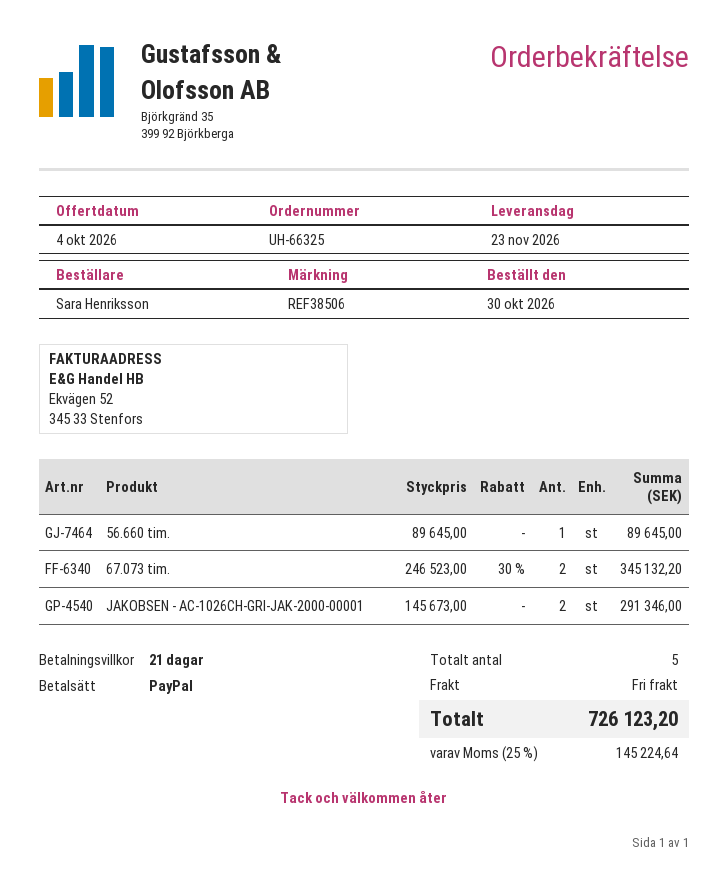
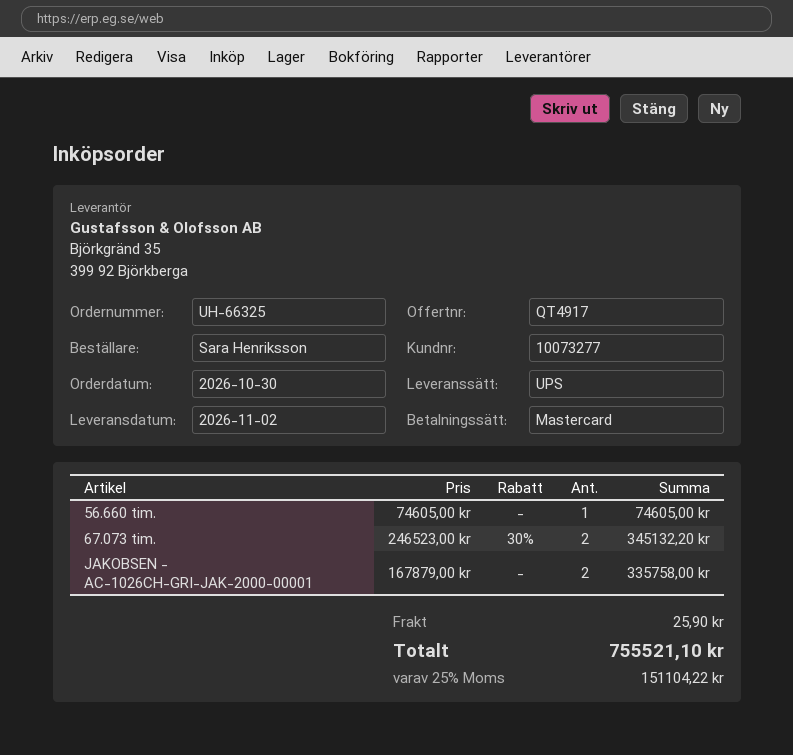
delivery date: 2026-11-23 -> 2026-11-02
payment method: PayPal -> Mastercard
56.660 tim.: 1 x 89645.00 = 89645.00 -> 1 x 74605.00 = 74605.00
JAKOBSEN - AC-1026CH-GRI-JAK-2000-00001: 2 x 145673.00 = 291346.00 -> 2 x 167879.00 = 335758.00
shipping: 0.00 -> 25.90
tax: 25% = 145224.64 -> 25% = 151104.22
total: 726123.20 -> 755521.10

